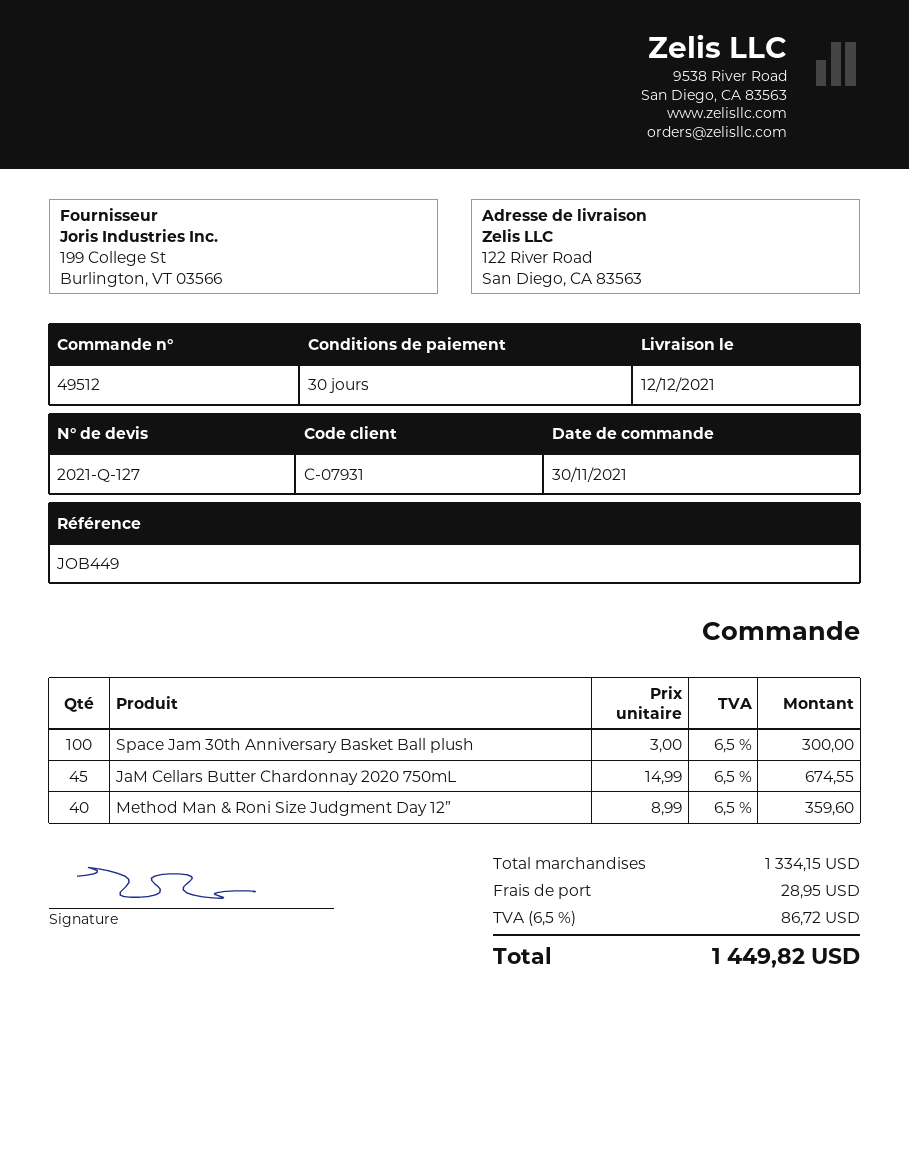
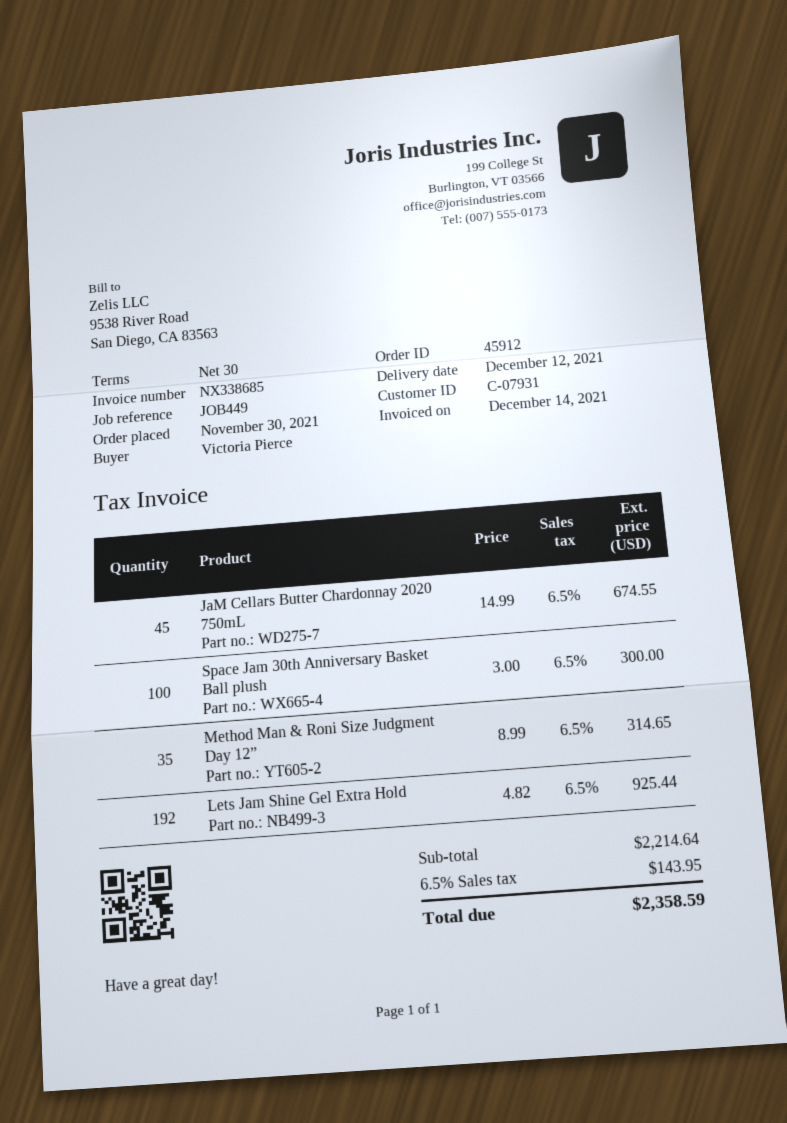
order number: 49512 -> 45912
Method Man & Roni Size Judgment Day 12”: 40 x 8.99 = 359.60 -> 35 x 8.99 = 314.65
Lets Jam Shine Gel Extra Hold: none -> 192 x 4.82 = 925.44
subtotal: 1334.15 -> 2214.64
shipping: 28.95 -> none
tax: 6.5% = 86.72 -> 6.5% = 143.95
total: 1449.82 -> 2358.59

